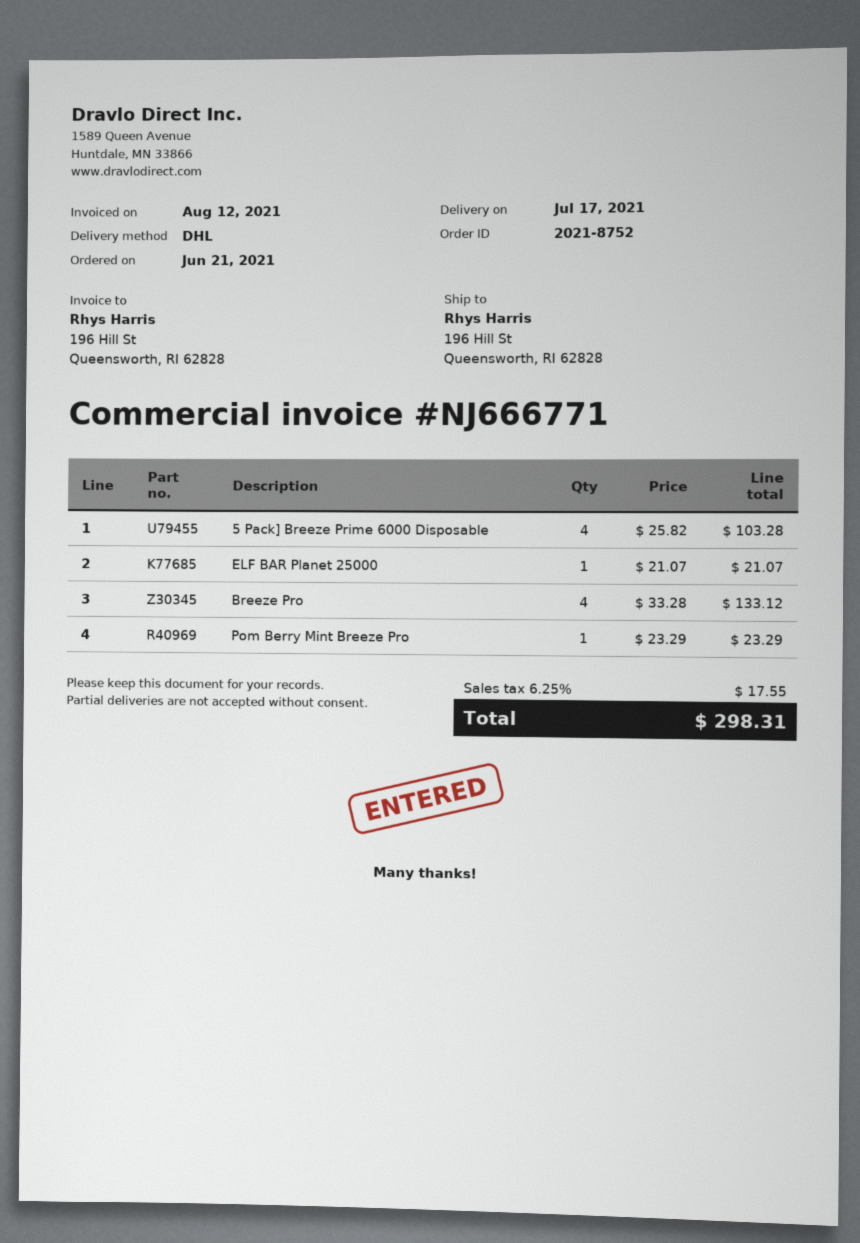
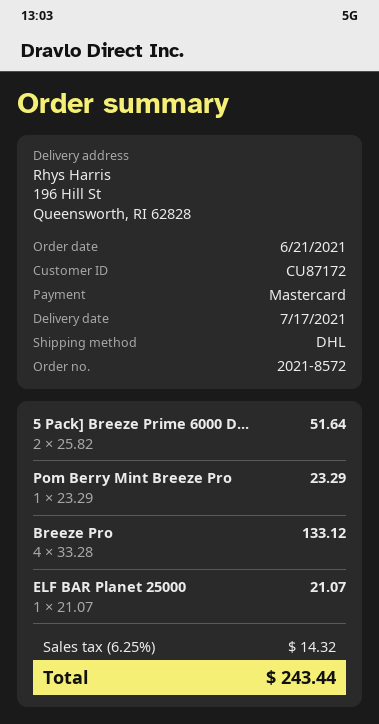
order number: 2021-8752 -> 2021-8572
5 Pack] Breeze Prime 6000 Disposable: 4 x 25.82 = 103.28 -> 2 x 25.82 = 51.64
tax: 6.25% = 17.55 -> 6.25% = 14.32
total: 298.31 -> 243.44

